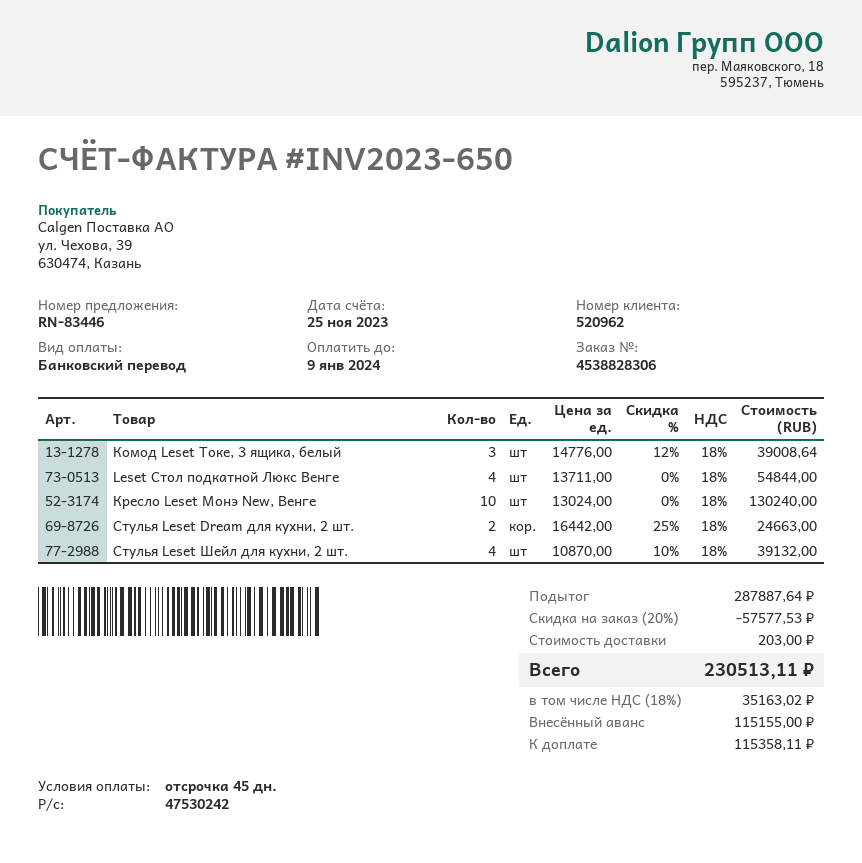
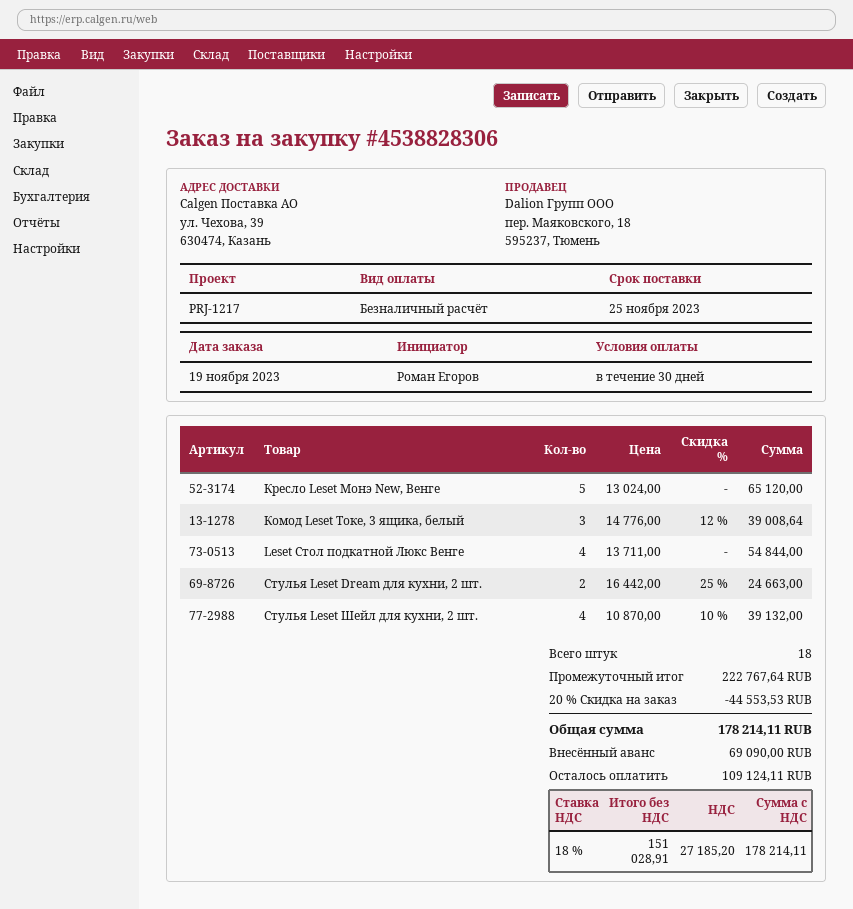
payment terms: 45 days -> 30 days
Кресло Leset Монэ New, Венге: 10 x 13024.00 = 130240.00 -> 5 x 13024.00 = 65120.00
subtotal: 287887.64 -> 222767.64
discount: 20% = 57577.53 -> 20% = 44553.53
shipping: 203.00 -> none
tax: 18% = 35163.02 -> 18% = 27185.20
total: 230513.11 -> 178214.11
deposit: 115155.00 -> 69090.00
balance: 115358.11 -> 109124.11

